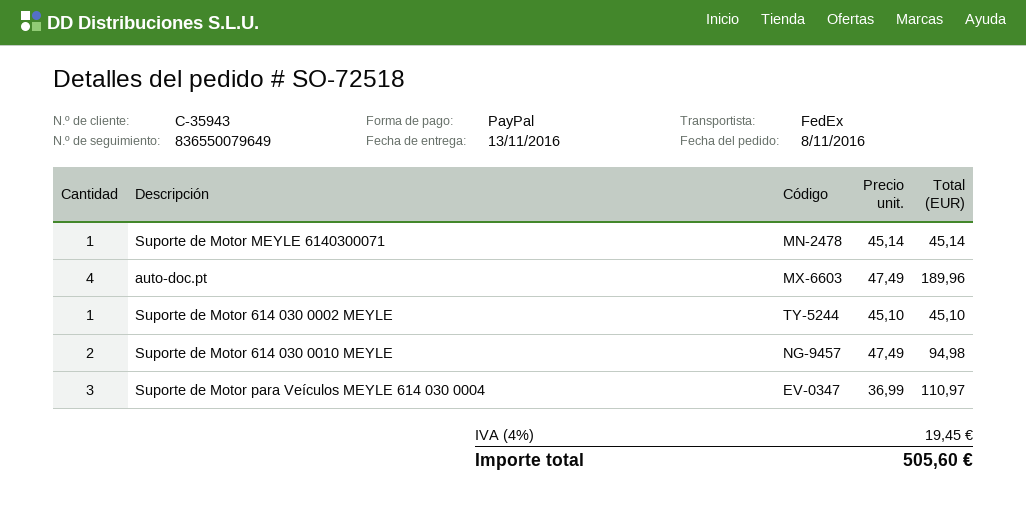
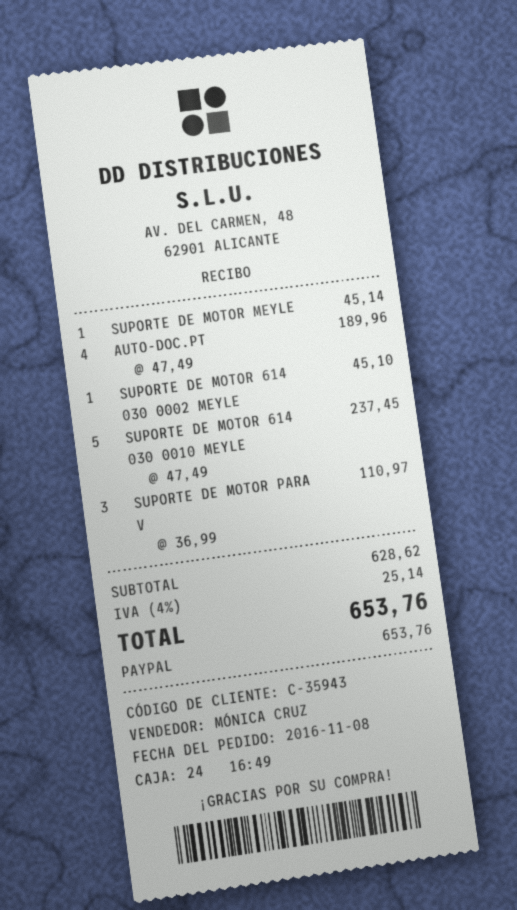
Suporte de Motor 614 030 0010 MEYLE: 2 x 47.49 = 94.98 -> 5 x 47.49 = 237.45
tax: 4% = 19.45 -> 4% = 25.14
total: 505.60 -> 653.76

